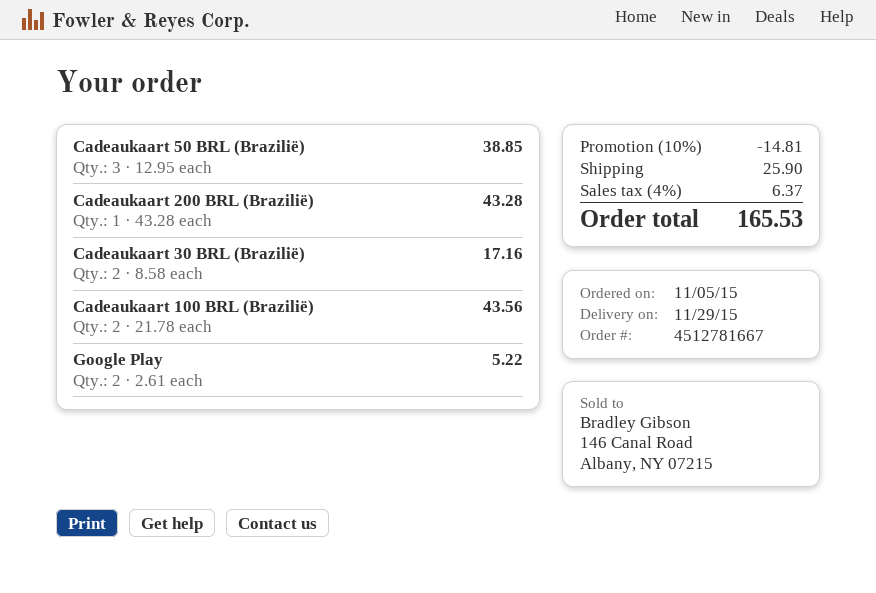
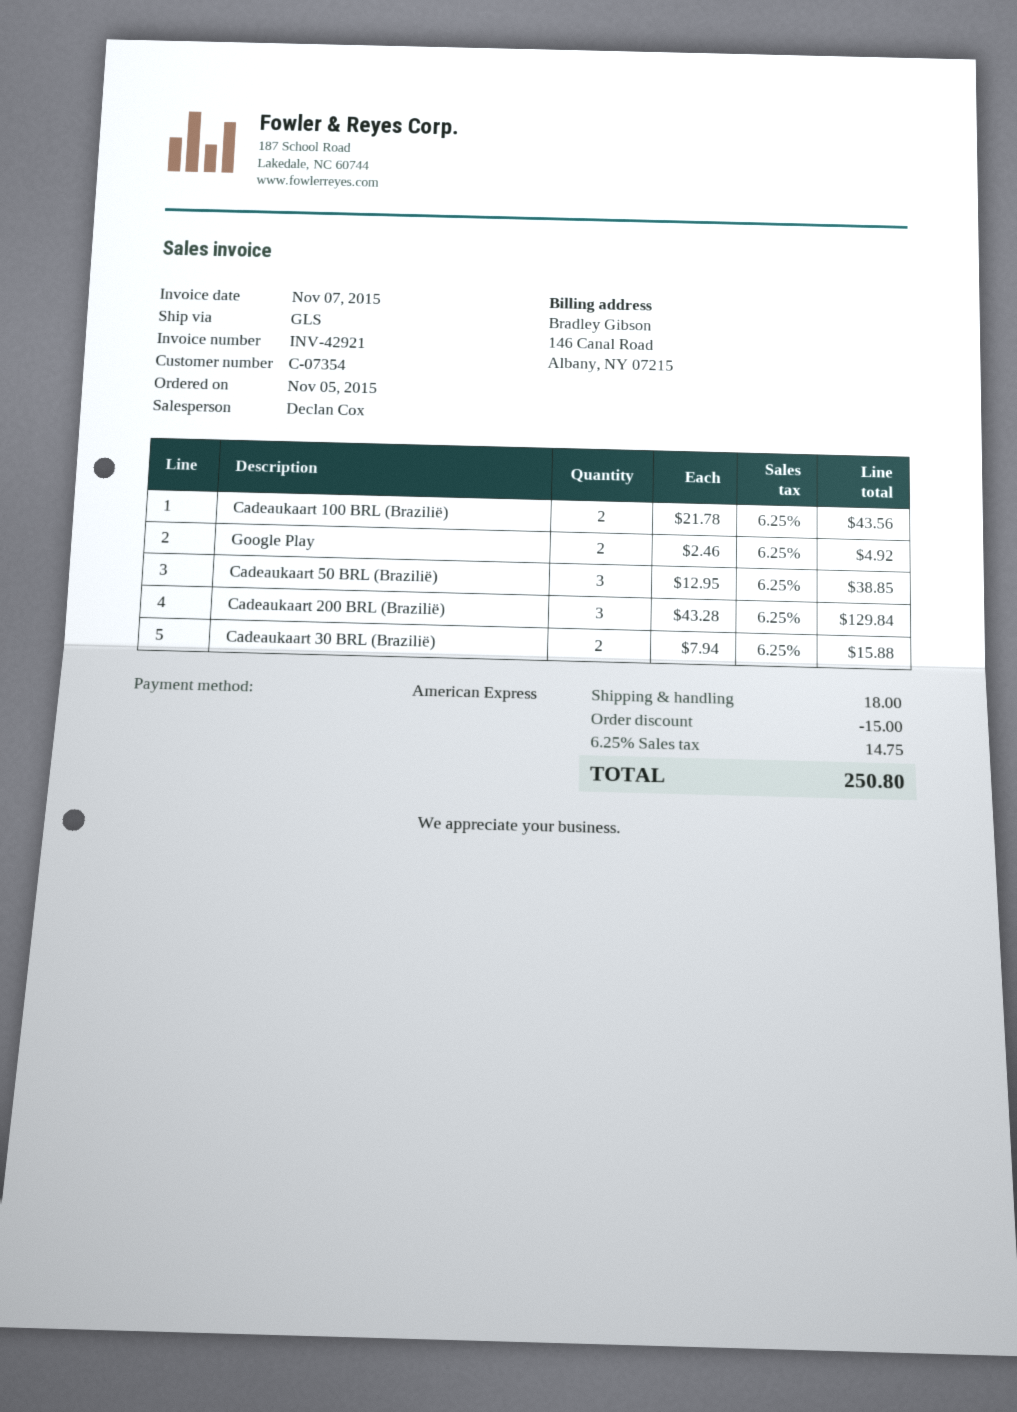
Cadeaukaart 200 BRL (Brazilië): 1 x 43.28 = 43.28 -> 3 x 43.28 = 129.84
Cadeaukaart 30 BRL (Brazilië): 2 x 8.58 = 17.16 -> 2 x 7.94 = 15.88
Google Play: 2 x 2.61 = 5.22 -> 2 x 2.46 = 4.92
discount: 14.81 -> 15.00
shipping: 25.90 -> 18.00
tax: 4% = 6.37 -> 6.25% = 14.75
total: 165.53 -> 250.80

